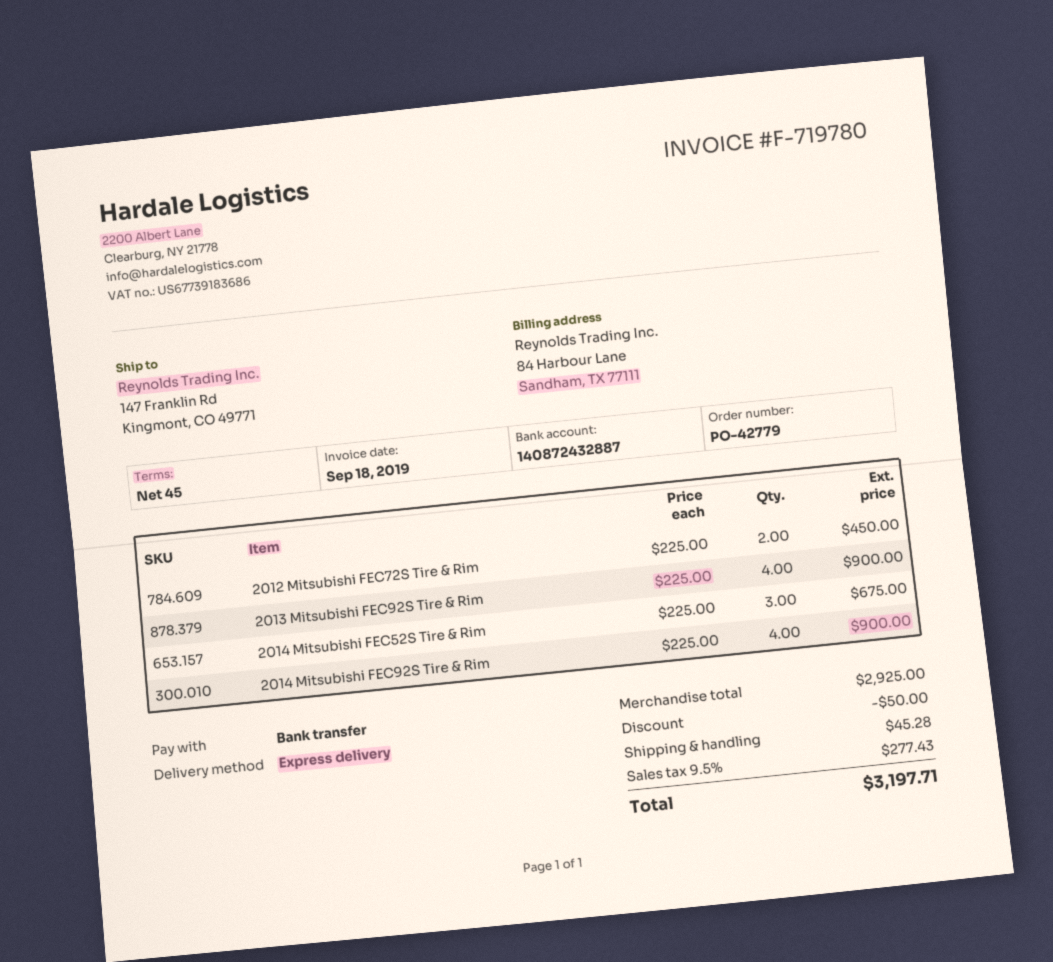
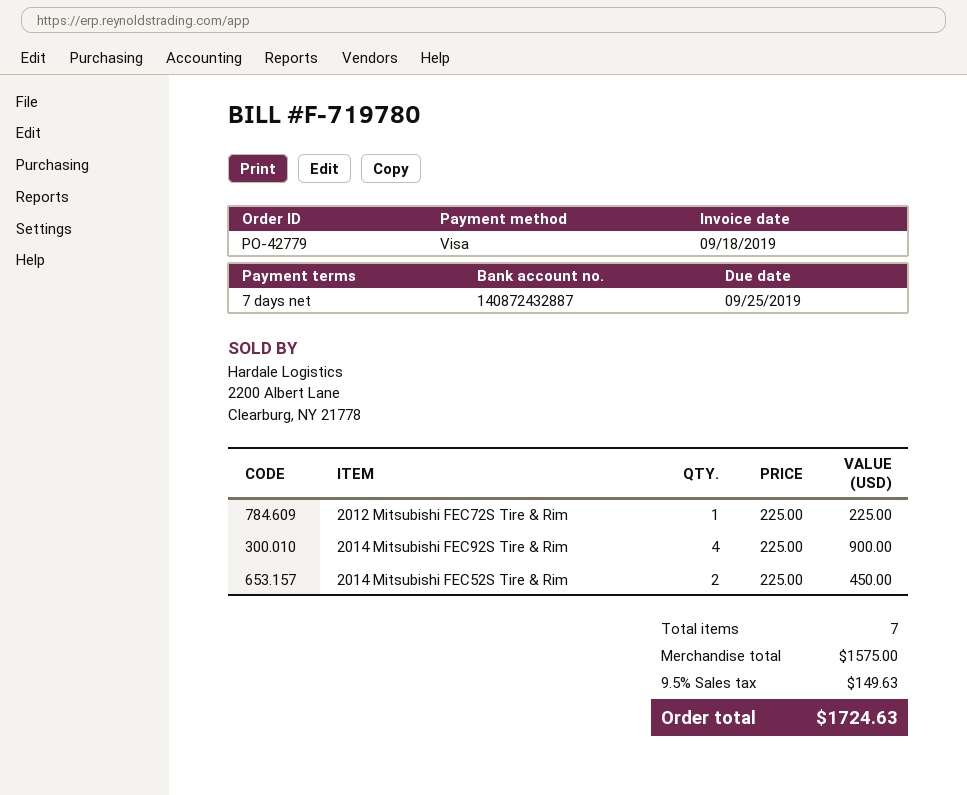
payment terms: 45 days -> 7 days
payment method: bank transfer -> Visa
2012 Mitsubishi FEC72S Tire & Rim: 2 x 225.00 = 450.00 -> 1 x 225.00 = 225.00
2013 Mitsubishi FEC92S Tire & Rim: 4 x 225.00 = 900.00 -> none
2014 Mitsubishi FEC52S Tire & Rim: 3 x 225.00 = 675.00 -> 2 x 225.00 = 450.00
subtotal: 2925.00 -> 1575.00
discount: 50.00 -> none
shipping: 45.28 -> none
tax: 9.5% = 277.43 -> 9.5% = 149.63
total: 3197.71 -> 1724.63

